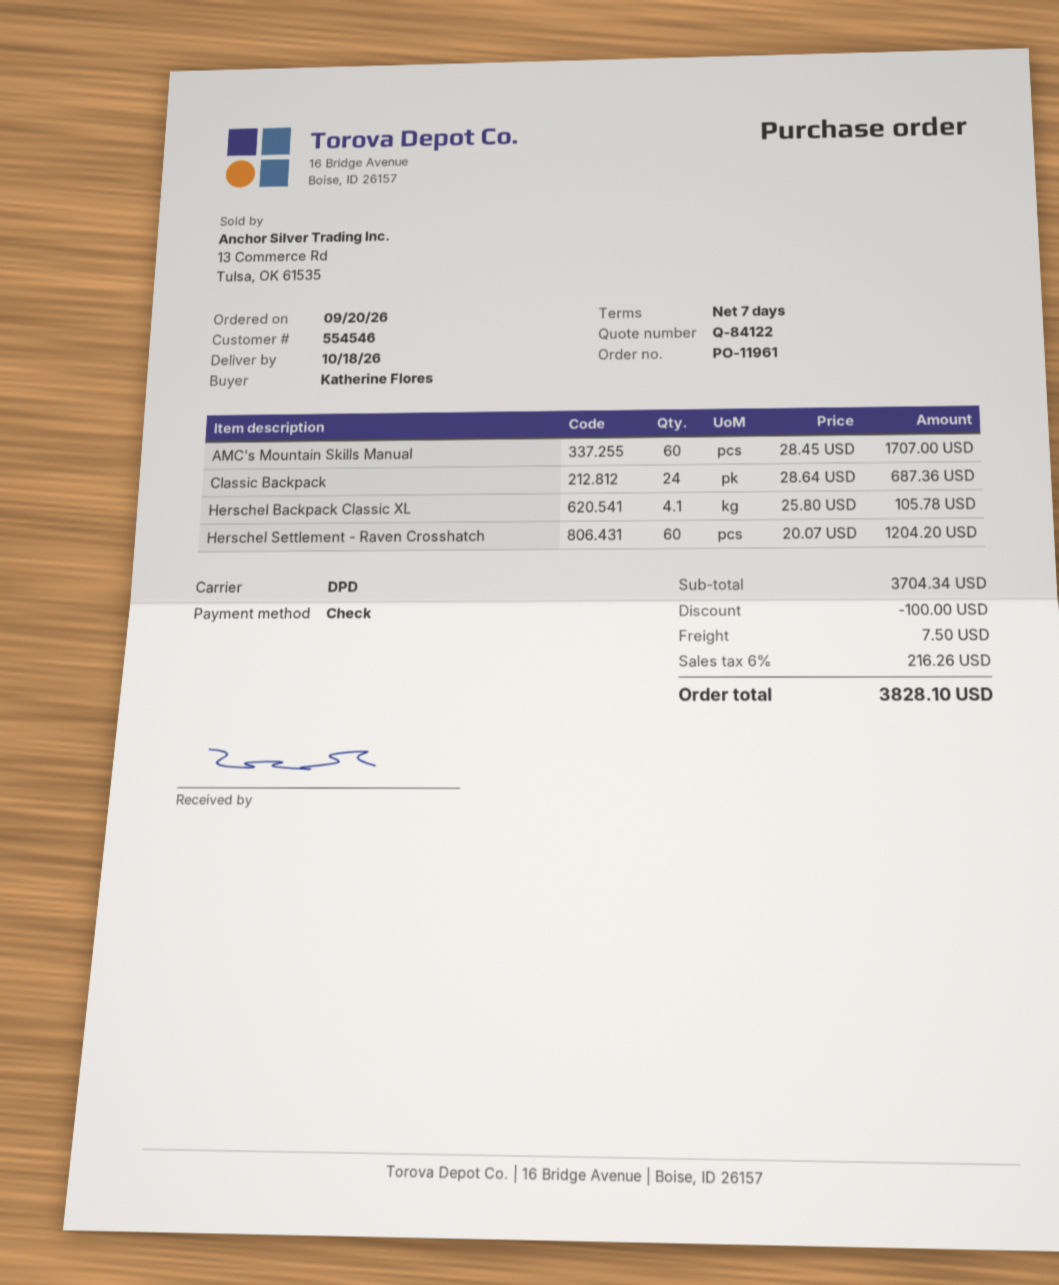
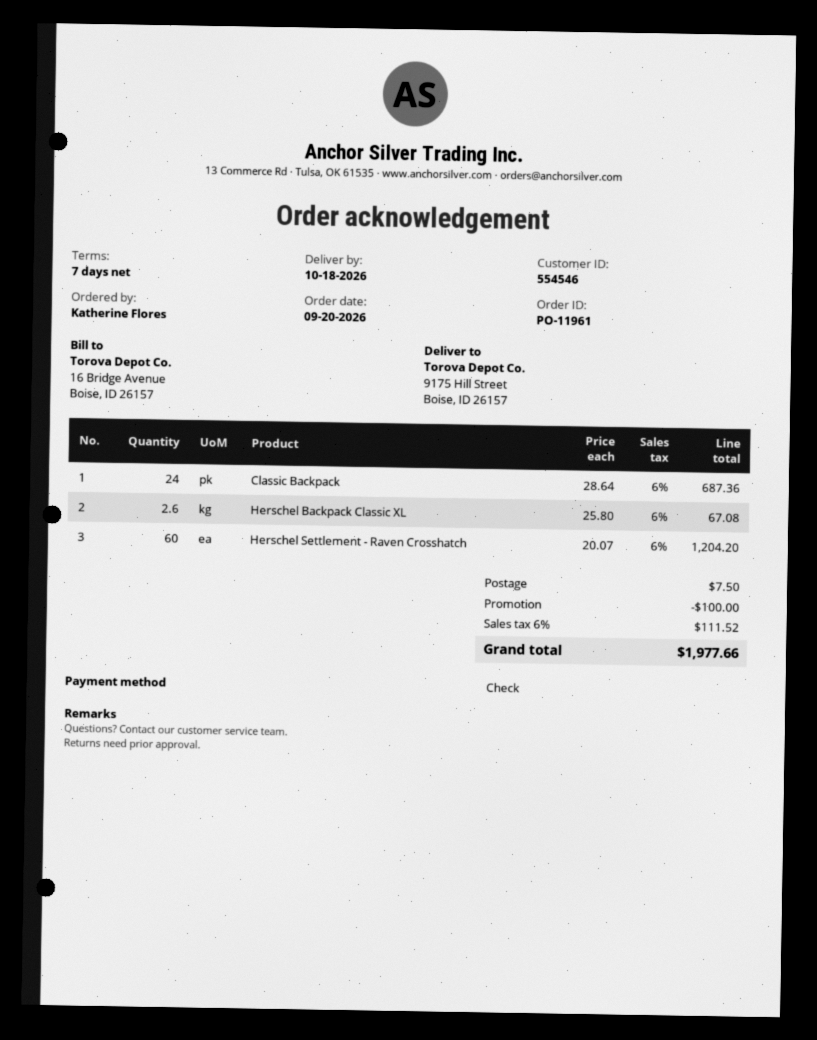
AMC's Mountain Skills Manual: 60 x 28.45 = 1707.00 -> none
Herschel Backpack Classic XL: 4.1 x 25.80 = 105.78 -> 2.6 x 25.80 = 67.08
tax: 6% = 216.26 -> 6% = 111.52
total: 3828.10 -> 1977.66

